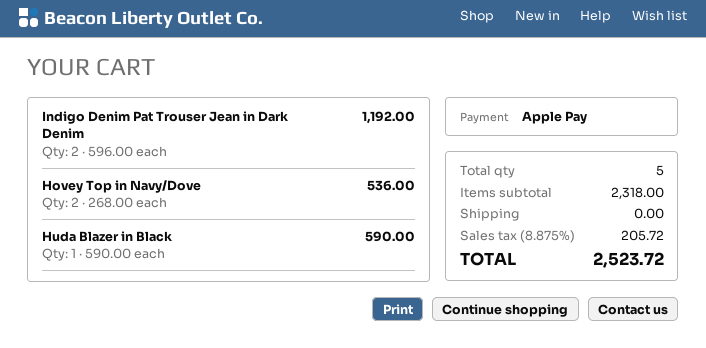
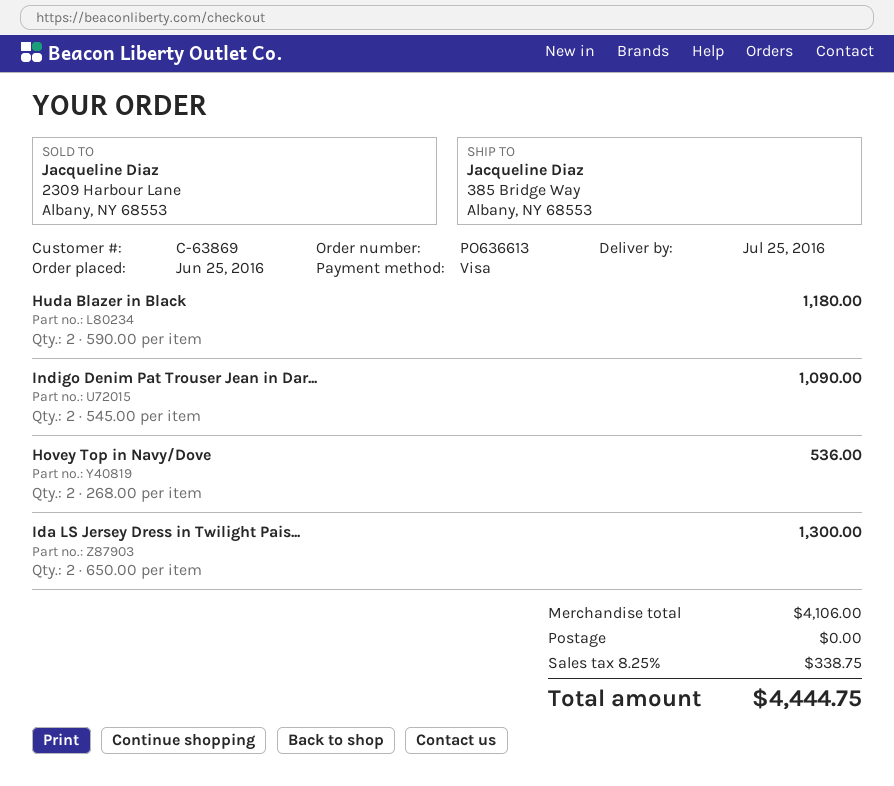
payment method: Apple Pay -> Visa
Indigo Denim Pat Trouser Jean in Dark Denim: 2 x 596.00 = 1192.00 -> 2 x 545.00 = 1090.00
Huda Blazer in Black: 1 x 590.00 = 590.00 -> 2 x 590.00 = 1180.00
Ida LS Jersey Dress in Twilight Pais...: none -> 2 x 650.00 = 1300.00
subtotal: 2318.00 -> 4106.00
tax: 8.875% = 205.72 -> 8.25% = 338.75
total: 2523.72 -> 4444.75

